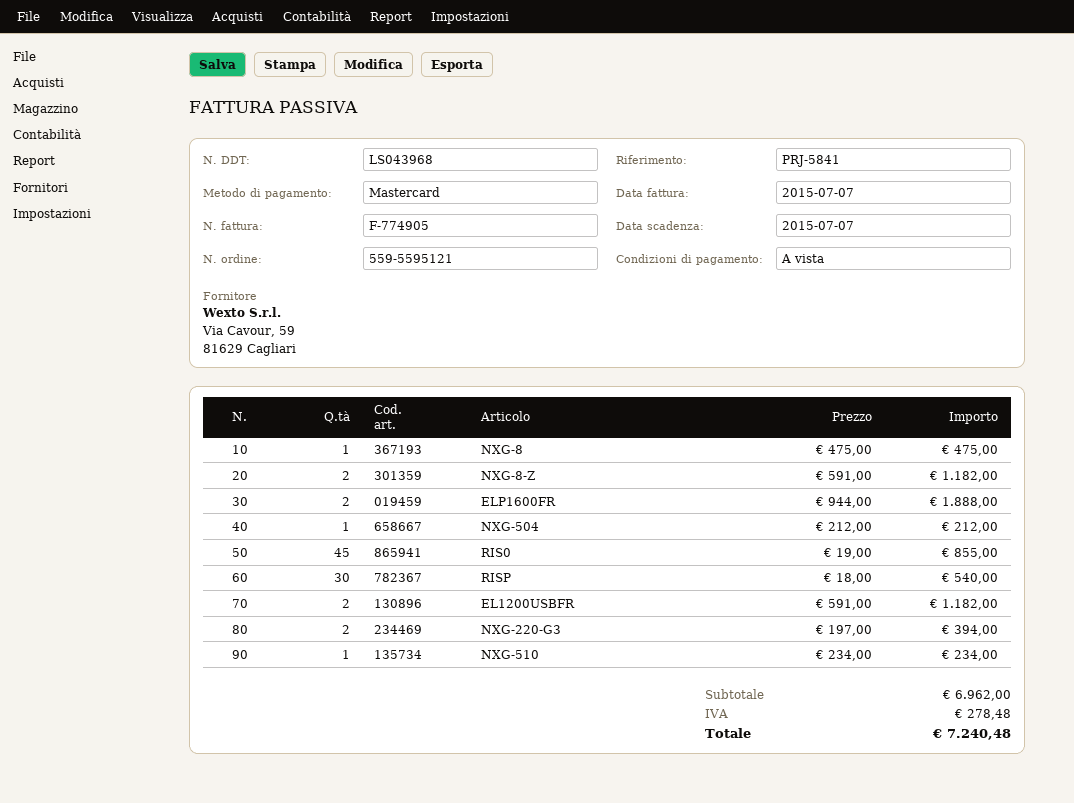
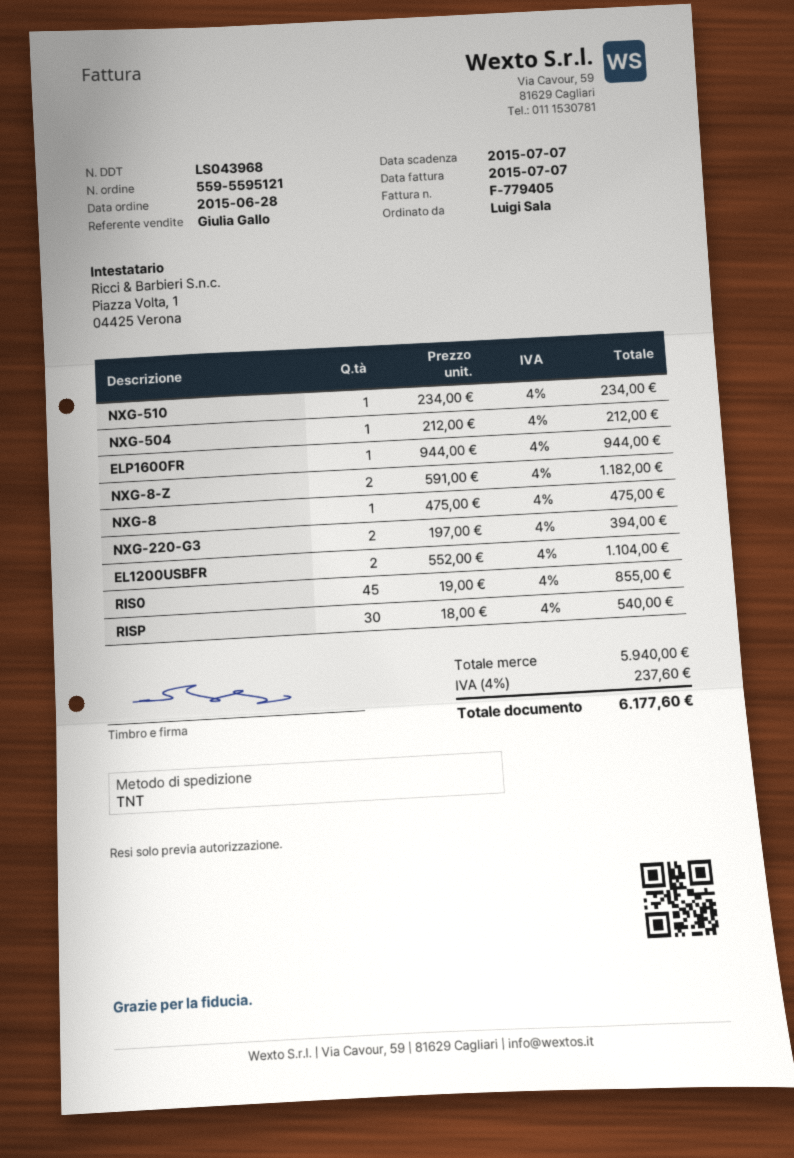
invoice number: F-774905 -> F-779405
ELP1600FR: 2 x 944.00 = 1888.00 -> 1 x 944.00 = 944.00
EL1200USBFR: 2 x 591.00 = 1182.00 -> 2 x 552.00 = 1104.00
subtotal: 6962.00 -> 5940.00
tax: 278.48 -> 237.60
total: 7240.48 -> 6177.60

